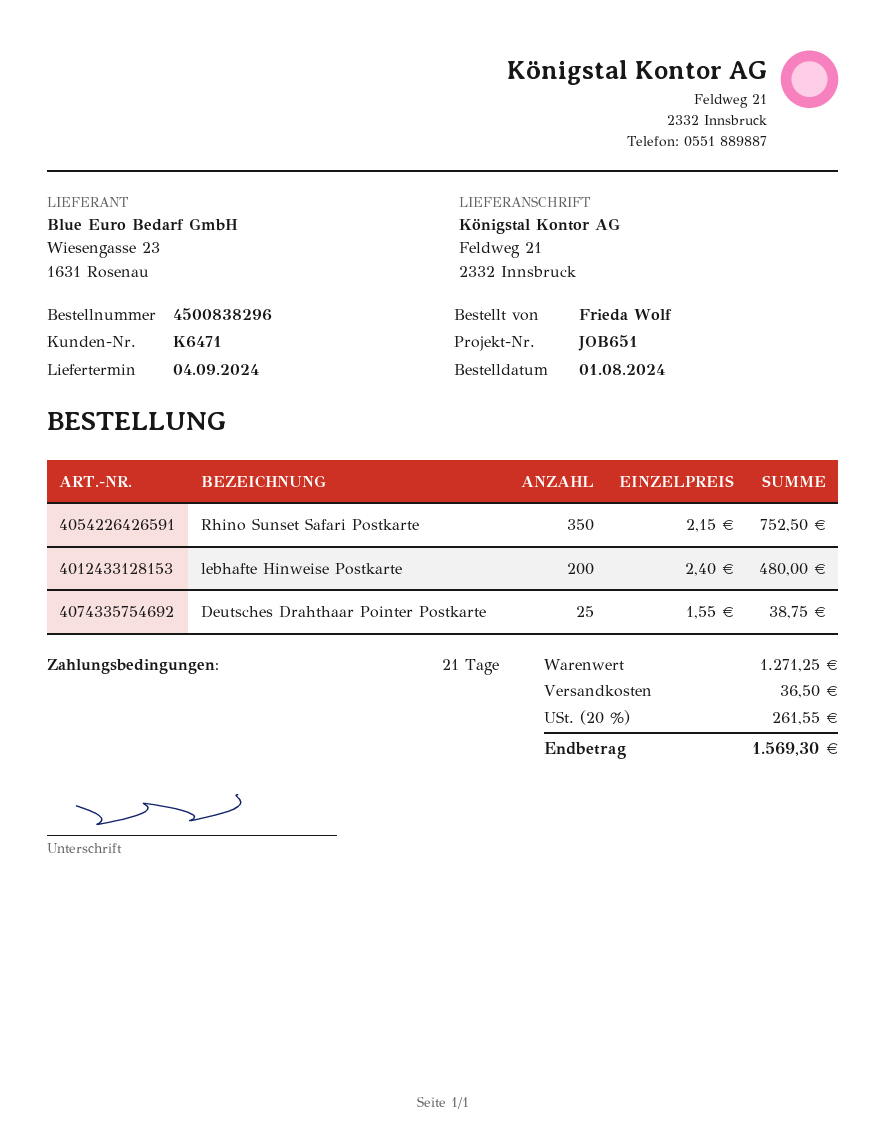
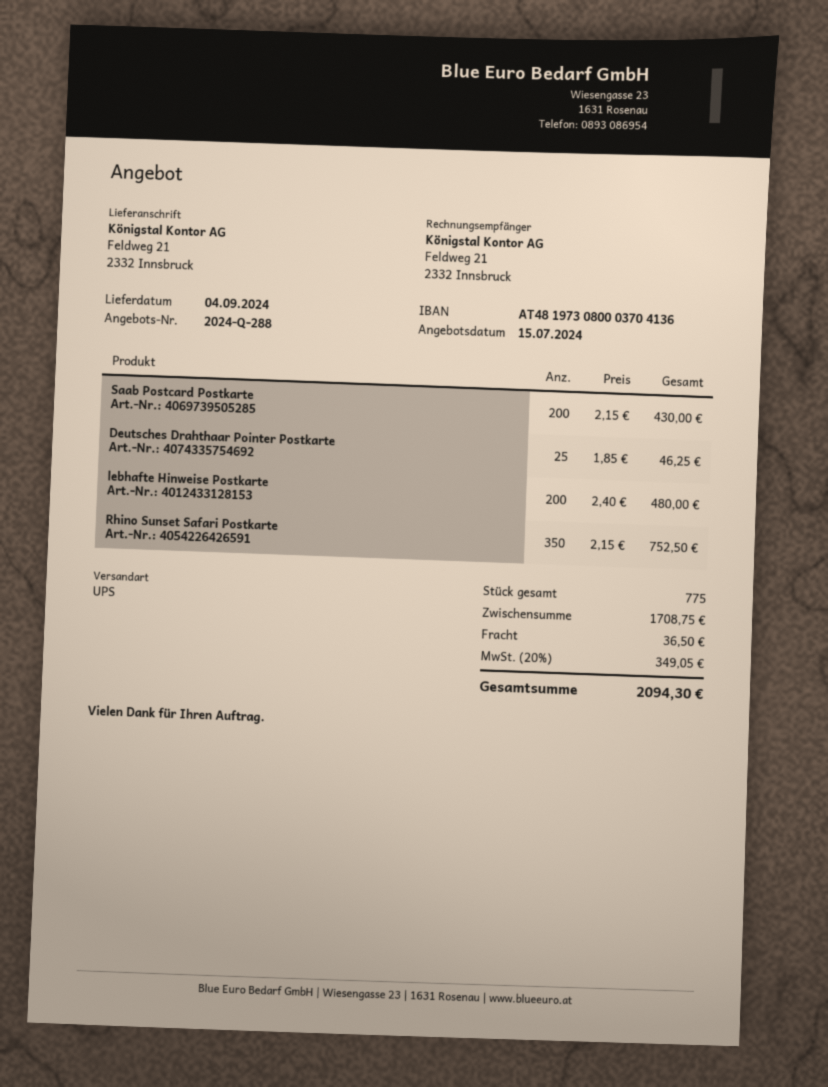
Deutsches Drahthaar Pointer Postkarte: 25 x 1.55 = 38.75 -> 25 x 1.85 = 46.25
Saab Postcard Postkarte: none -> 200 x 2.15 = 430.00
subtotal: 1271.25 -> 1708.75
tax: 20% = 261.55 -> 20% = 349.05
total: 1569.30 -> 2094.30

